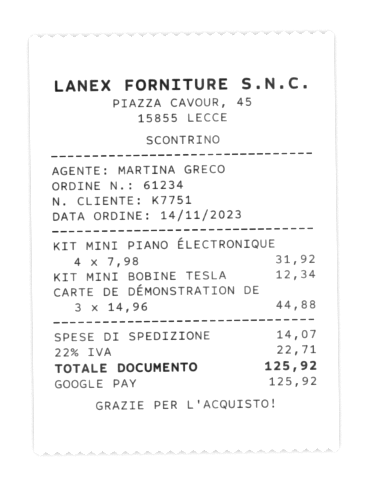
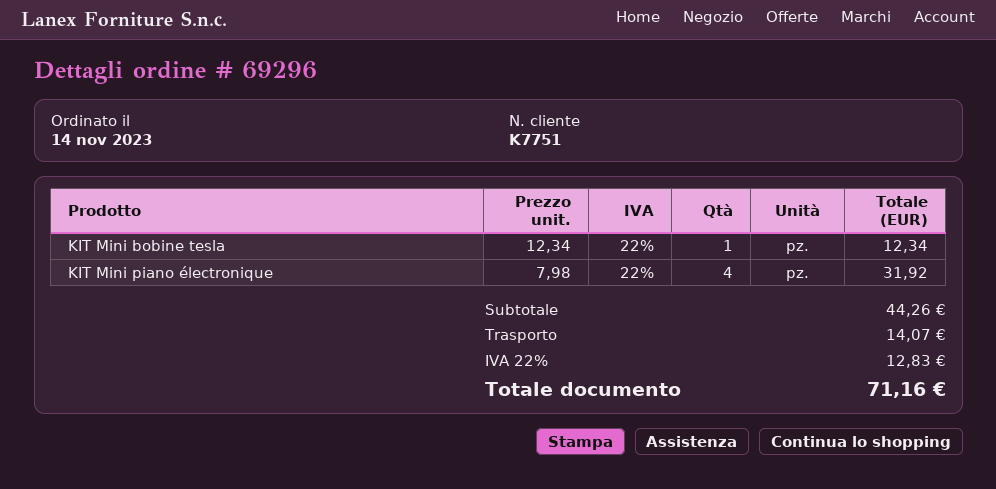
order number: 61234 -> 69296
CARTE DE DÉMONSTRATION DE: 3 x 14.96 = 44.88 -> none
tax: 22% = 22.71 -> 22% = 12.83
total: 125.92 -> 71.16

